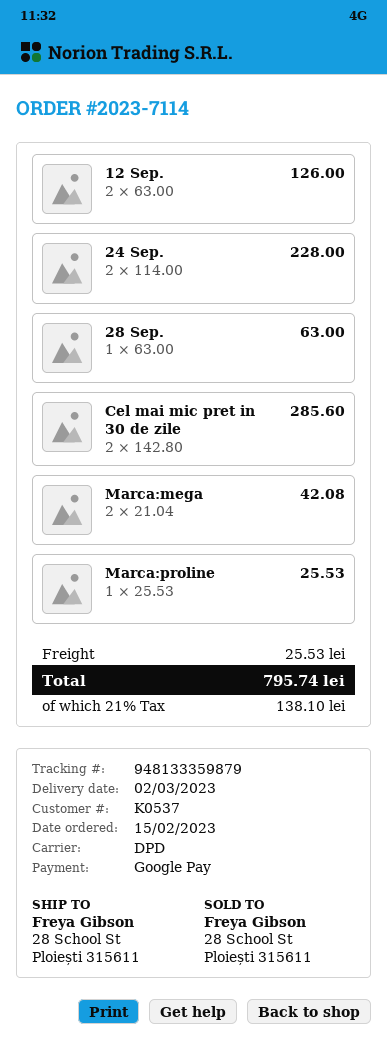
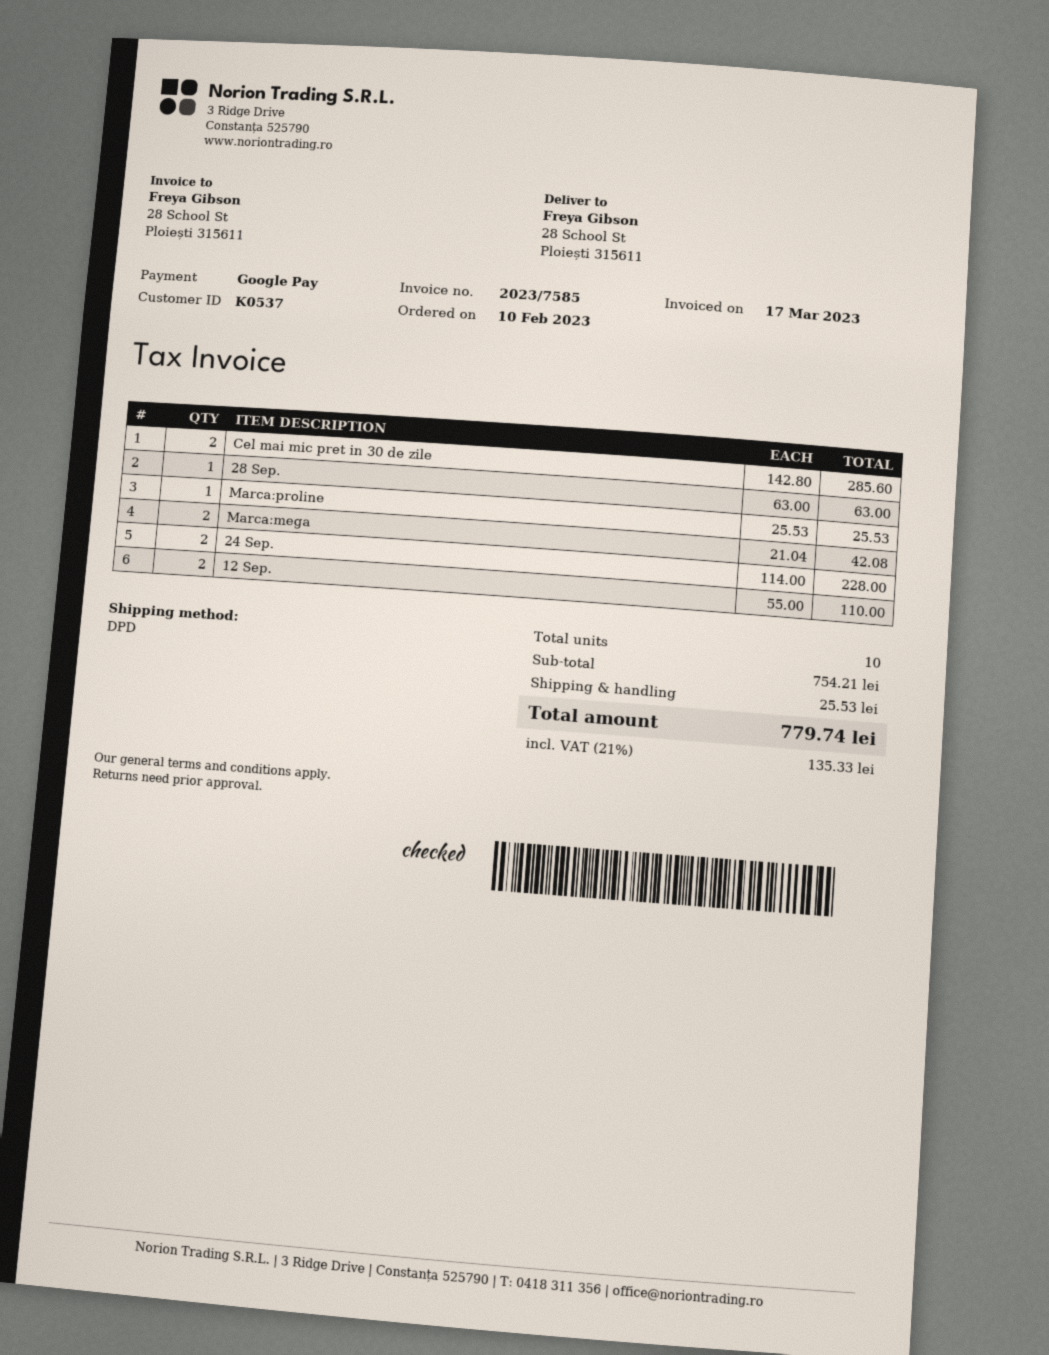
order date: 2023-02-15 -> 2023-02-10
12 Sep.: 2 x 63.00 = 126.00 -> 2 x 55.00 = 110.00
tax: 21% = 138.10 -> 21% = 135.33
total: 795.74 -> 779.74

